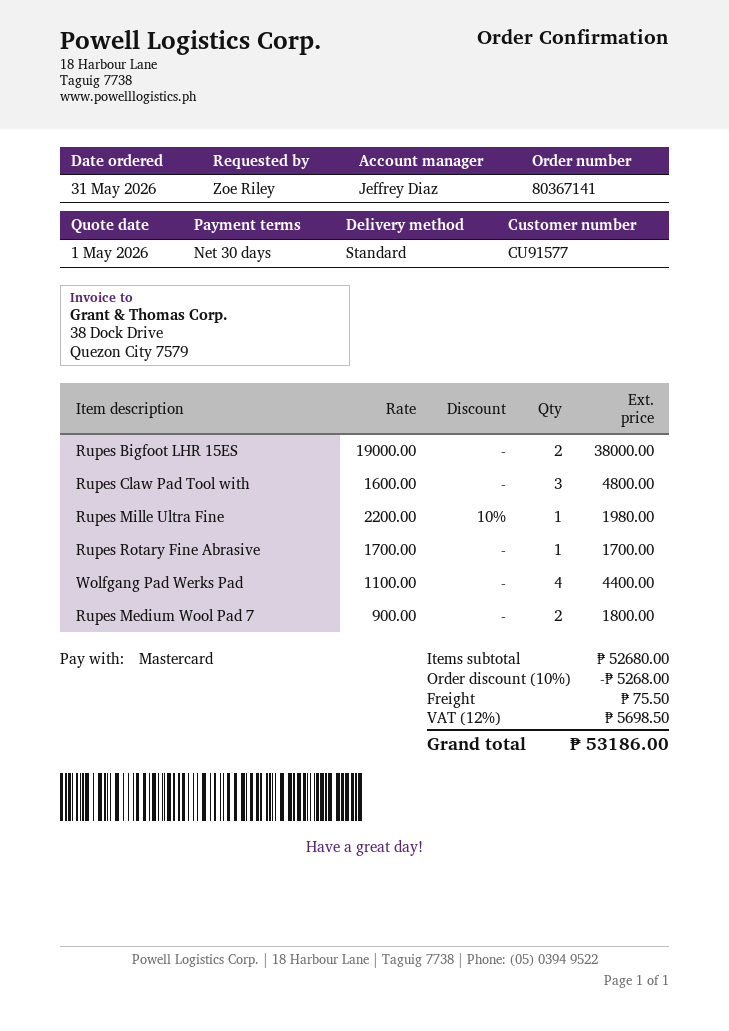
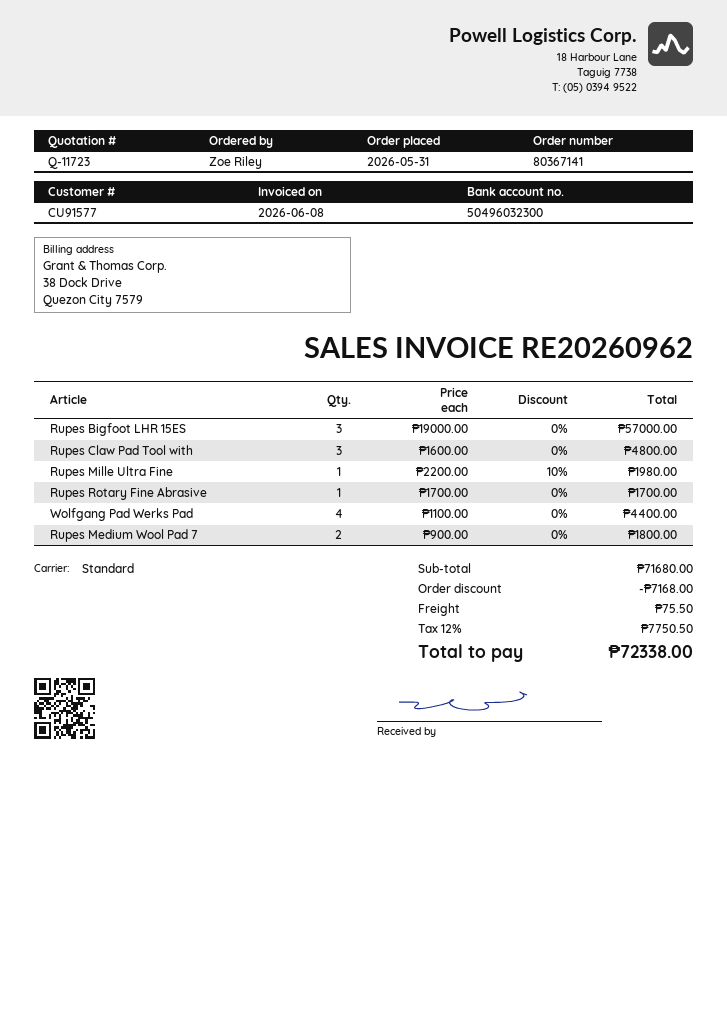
Rupes Bigfoot LHR 15ES: 2 x 19000.00 = 38000.00 -> 3 x 19000.00 = 57000.00
subtotal: 52680.00 -> 71680.00
discount: 5268.00 -> 7168.00
tax: 12% = 5698.50 -> 12% = 7750.50
total: 53186.00 -> 72338.00

